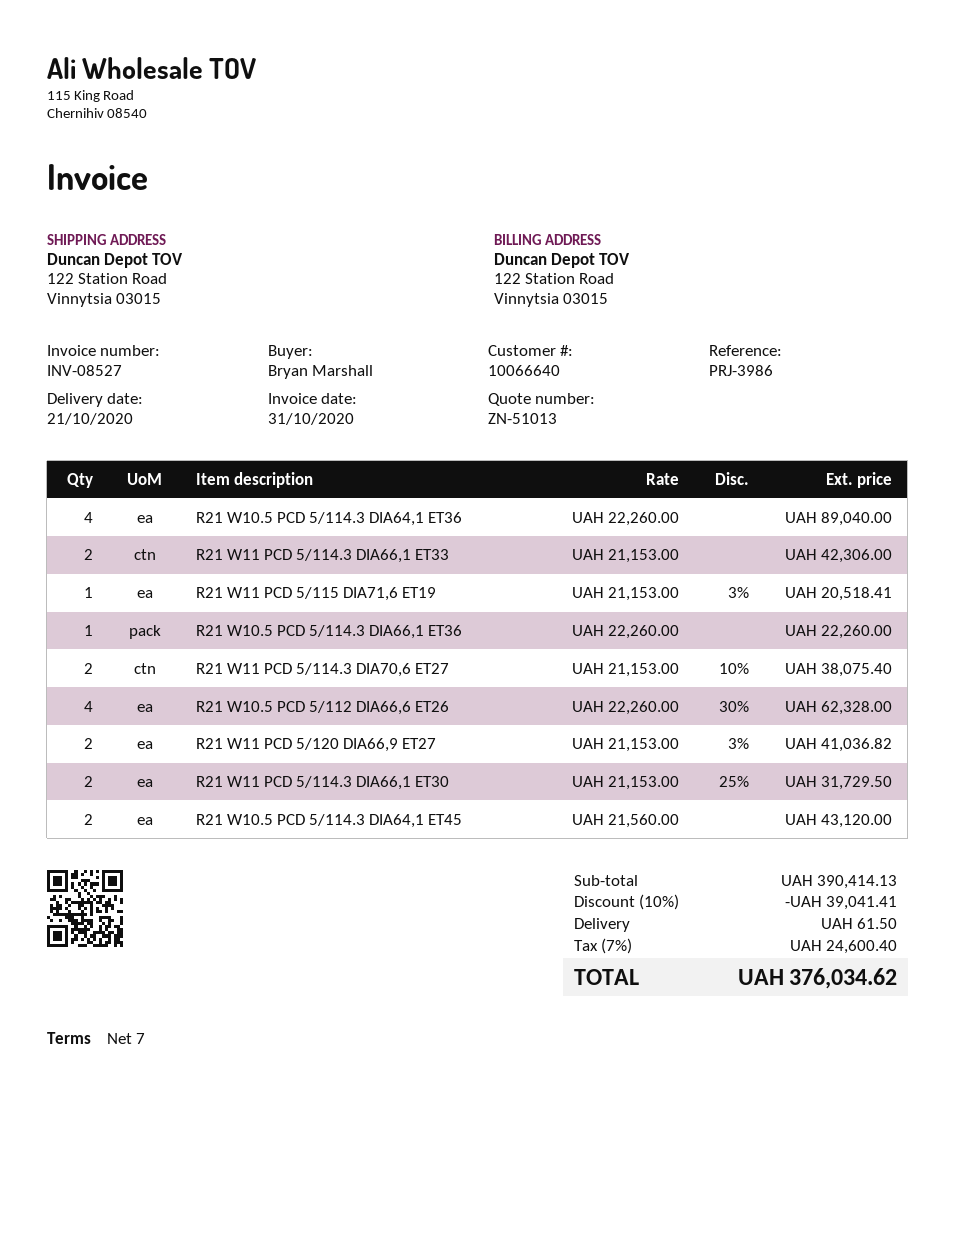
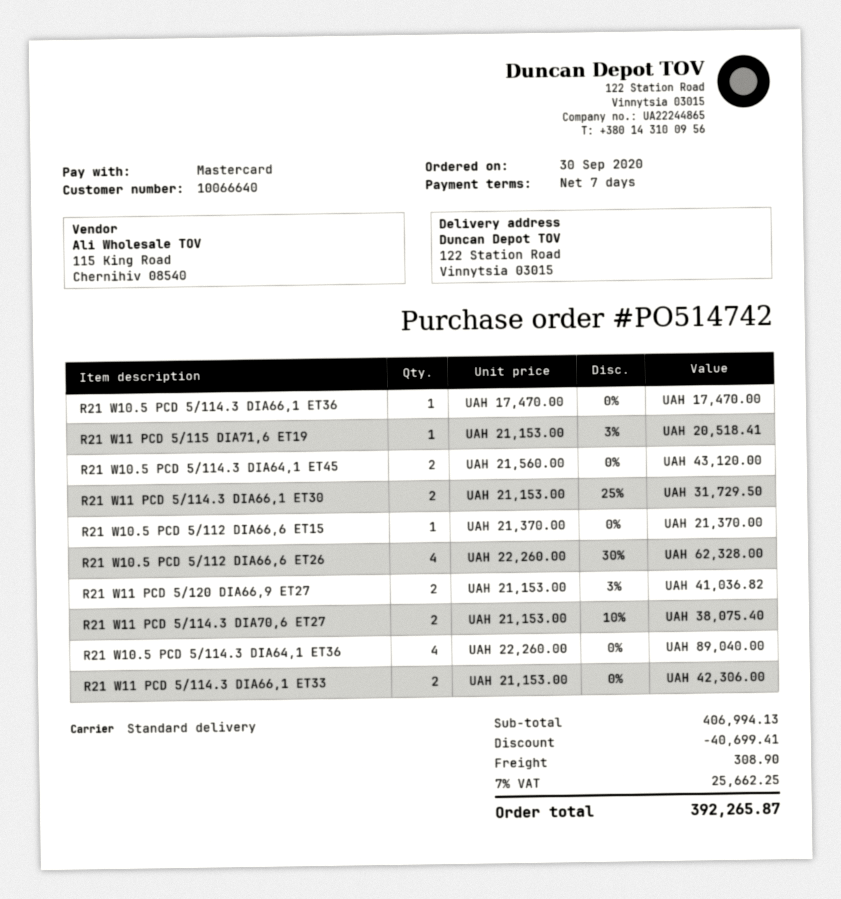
R21 W10.5 PCD 5/114.3 DIA66,1 ET36: 1 x 22260.00 = 22260.00 -> 1 x 17470.00 = 17470.00
R21 W10.5 PCD 5/112 DIA66,6 ET15: none -> 1 x 21370.00 = 21370.00
subtotal: 390414.13 -> 406994.13
discount: 39041.41 -> 40699.41
shipping: 61.50 -> 308.90
tax: 7% = 24600.40 -> 7% = 25662.25
total: 376034.62 -> 392265.87

